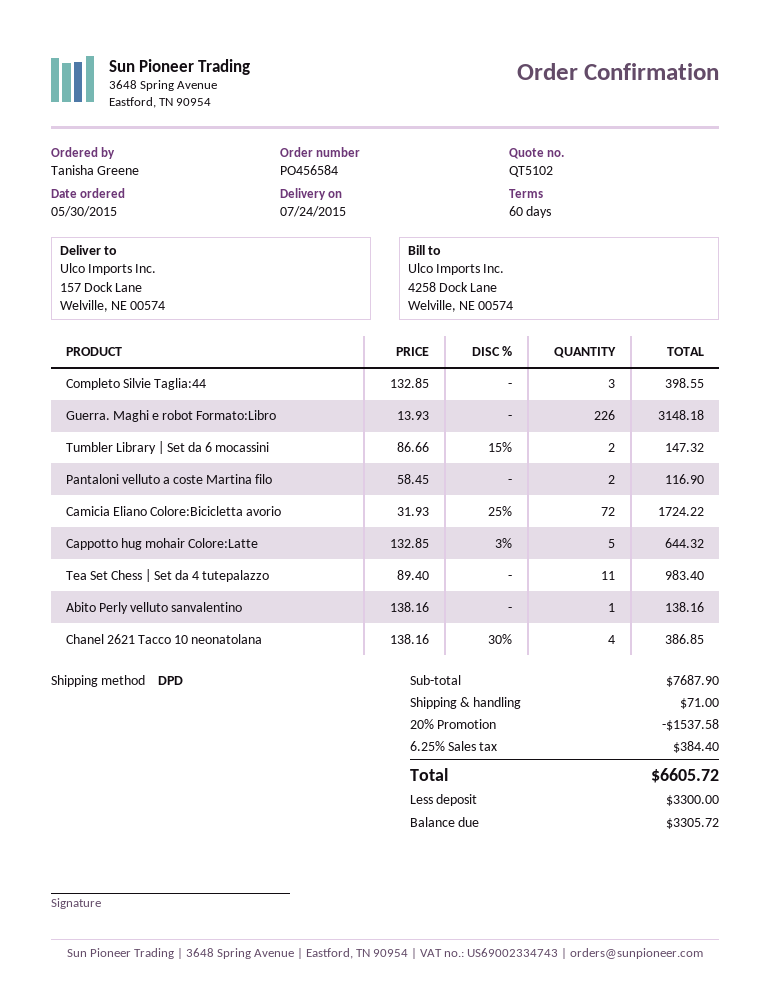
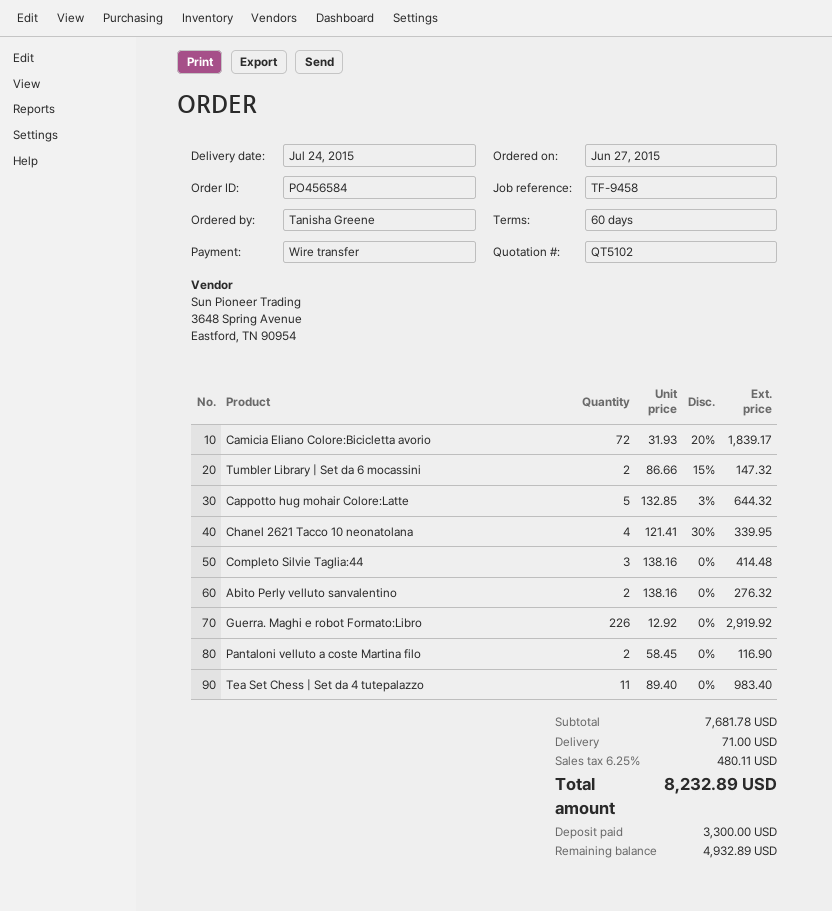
order date: 2015-05-30 -> 2015-06-27
Completo Silvie Taglia:44: 3 x 132.85 = 398.55 -> 3 x 138.16 = 414.48
Guerra. Maghi e robot Formato:Libro: 226 x 13.93 = 3148.18 -> 226 x 12.92 = 2919.92
Camicia Eliano Colore:Bicicletta avorio: 72 x 31.93 - 25% = 1724.22 -> 72 x 31.93 - 20% = 1839.17
Abito Perly velluto sanvalentino: 1 x 138.16 = 138.16 -> 2 x 138.16 = 276.32
Chanel 2621 Tacco 10 neonatolana: 4 x 138.16 - 30% = 386.85 -> 4 x 121.41 - 30% = 339.95
subtotal: 7687.90 -> 7681.78
discount: 20% = 1537.58 -> none
tax: 6.25% = 384.40 -> 6.25% = 480.11
total: 6605.72 -> 8232.89
balance: 3305.72 -> 4932.89

